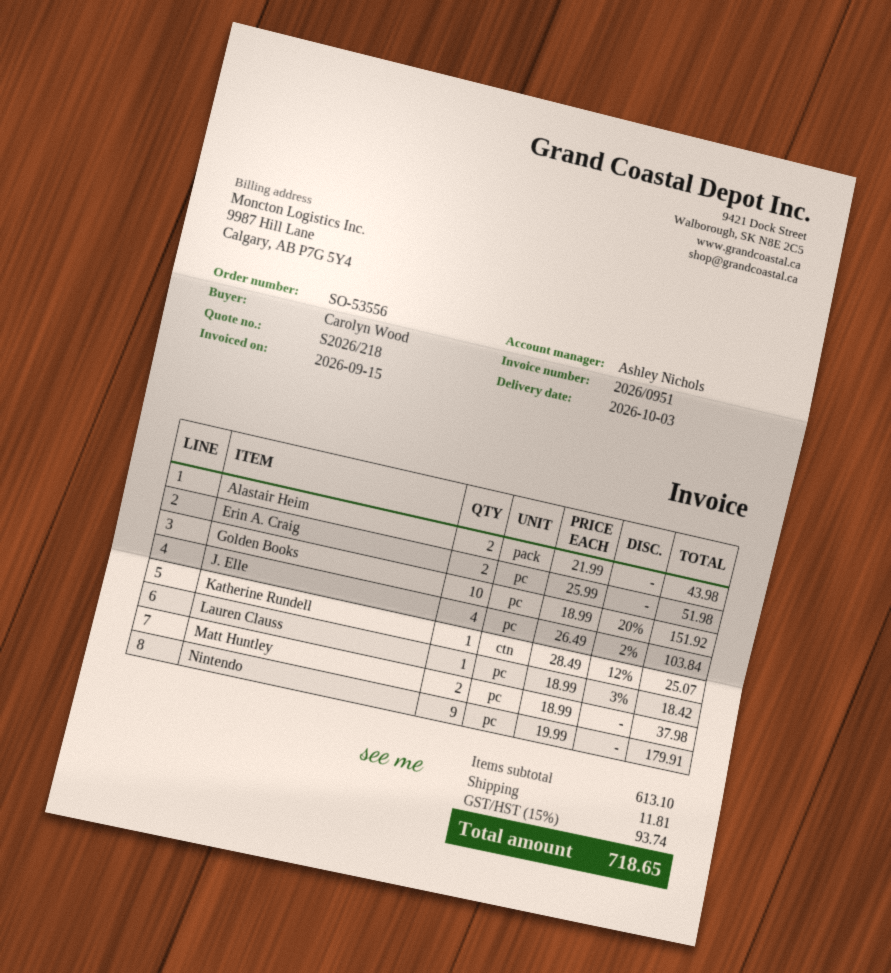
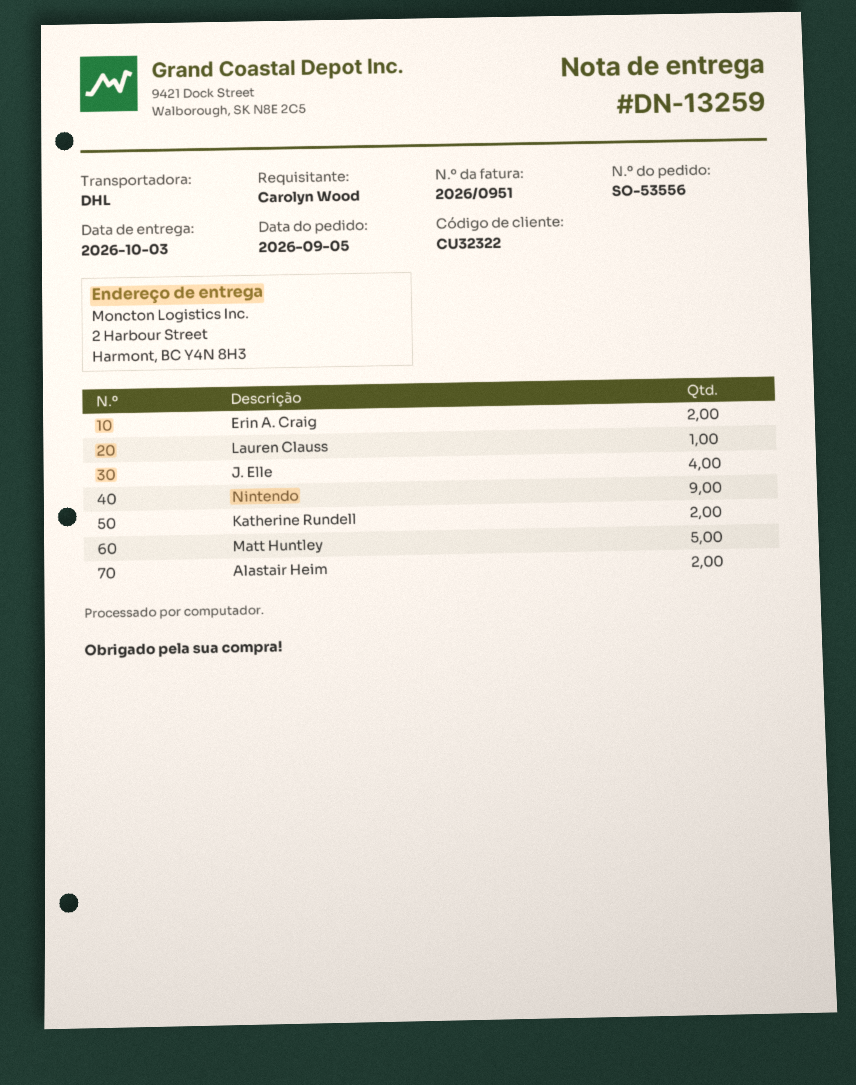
Golden Books: 10 -> none
Katherine Rundell: 1 -> 2
Matt Huntley: 2 -> 5

